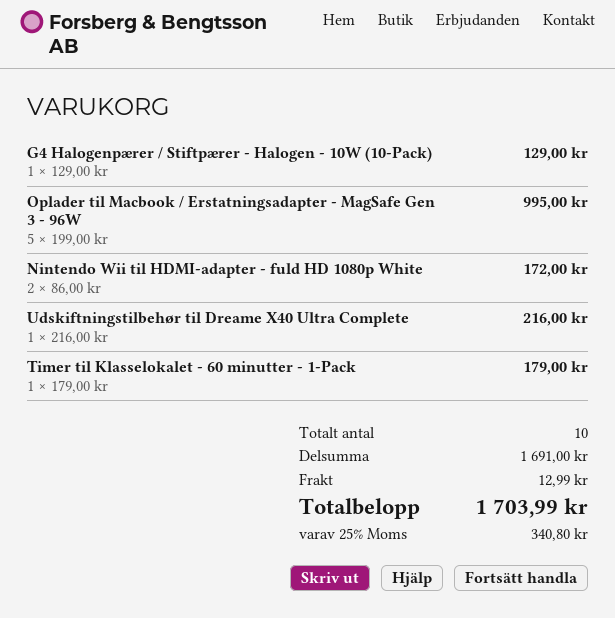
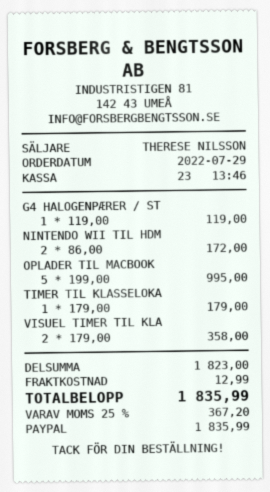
G4 Halogenpærer / Stiftpærer - Halogen - 10W (10-Pack): 1 x 129.00 = 129.00 -> 1 x 119.00 = 119.00
Udskiftningstilbehør til Dreame X40 Ultra Complete: 1 x 216.00 = 216.00 -> none
VISUEL TIMER TIL KLA: none -> 2 x 179.00 = 358.00
subtotal: 1691.00 -> 1823.00
tax: 25% = 340.80 -> 25% = 367.20
total: 1703.99 -> 1835.99

